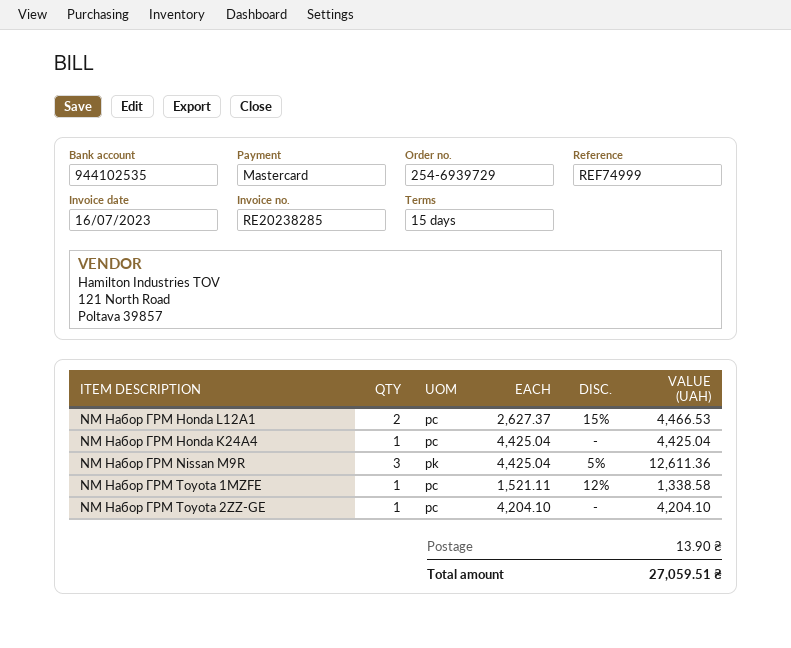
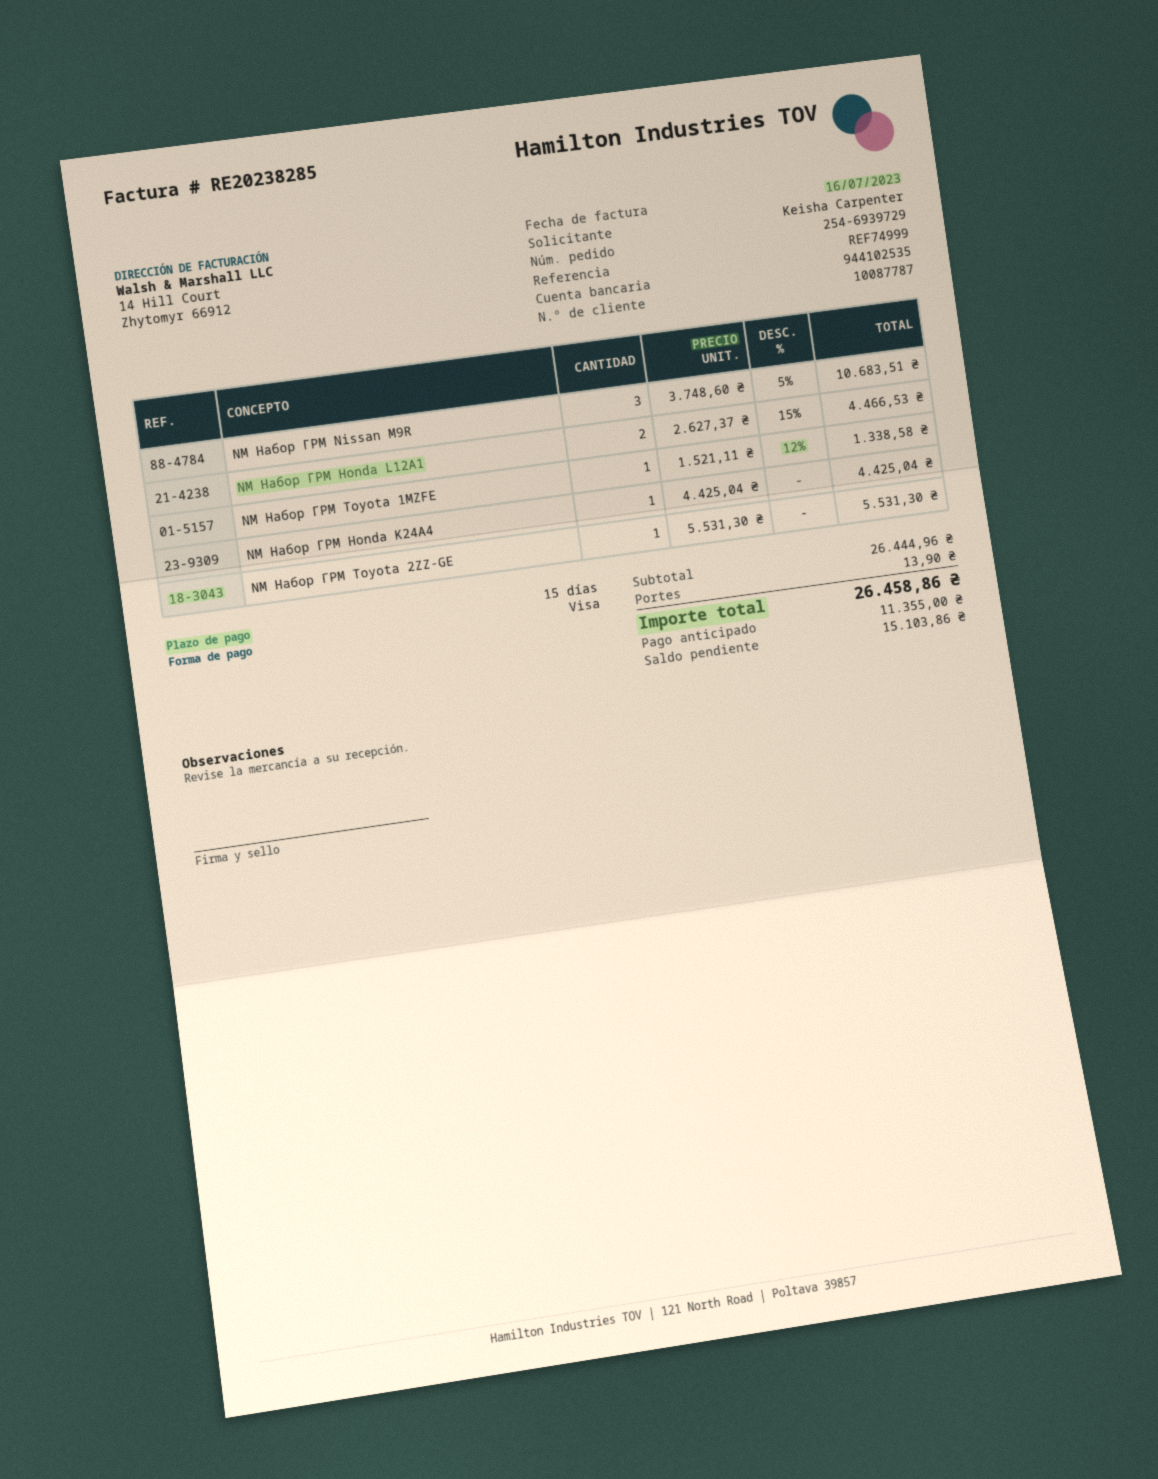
payment method: Mastercard -> Visa
NM Набор ГРМ Nissan M9R: 3 x 4425.04 - 5% = 12611.36 -> 3 x 3748.60 - 5% = 10683.51
NM Набор ГРМ Toyota 2ZZ-GE: 1 x 4204.10 = 4204.10 -> 1 x 5531.30 = 5531.30
total: 27059.51 -> 26458.86

